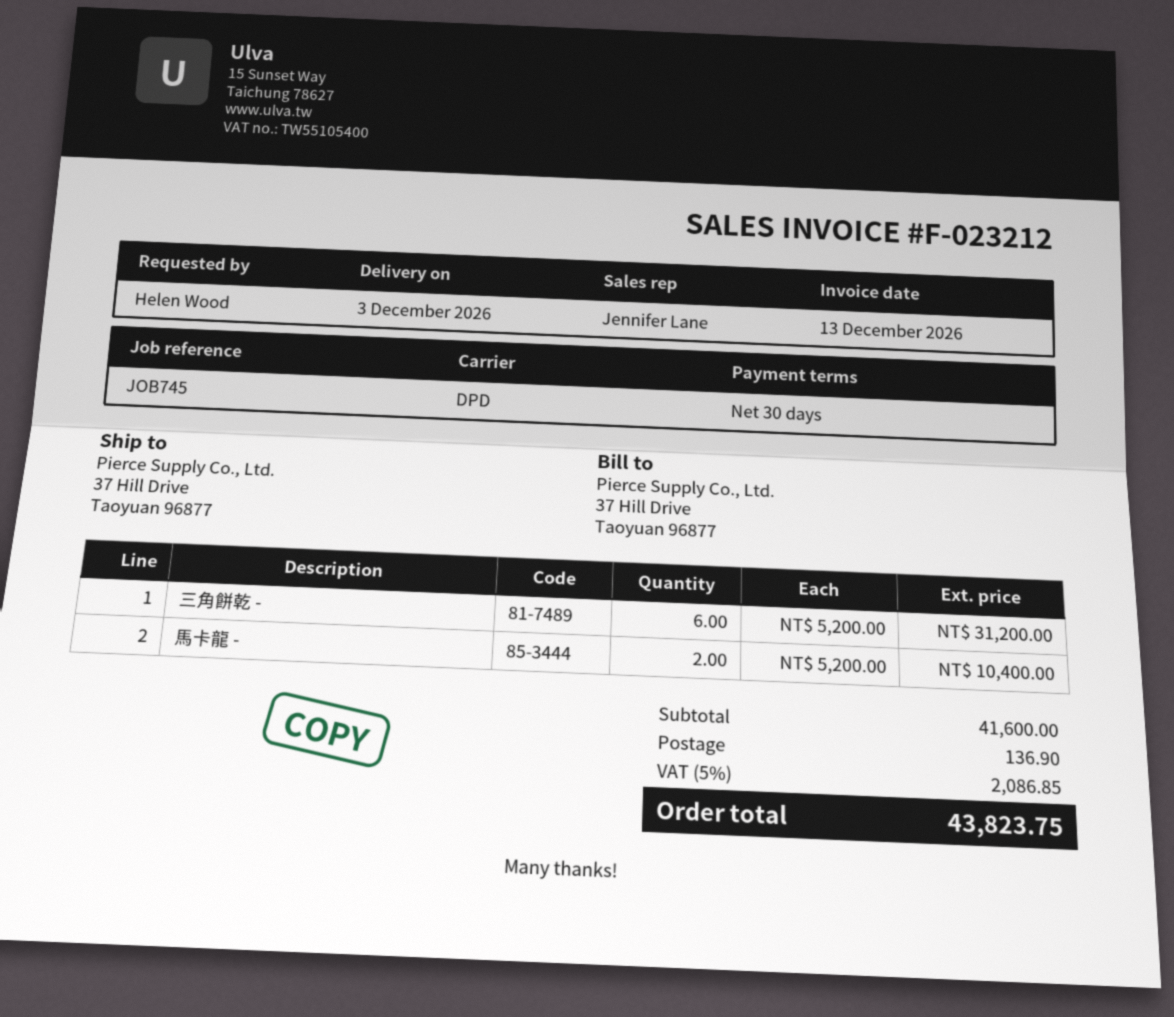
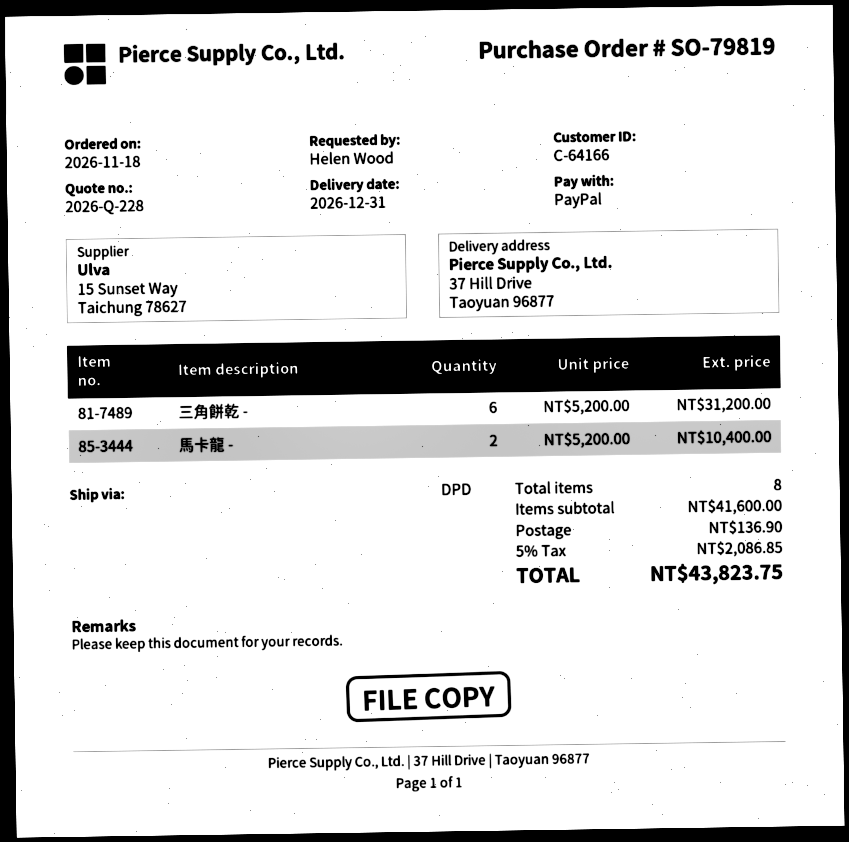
delivery date: 2026-12-03 -> 2026-12-31

